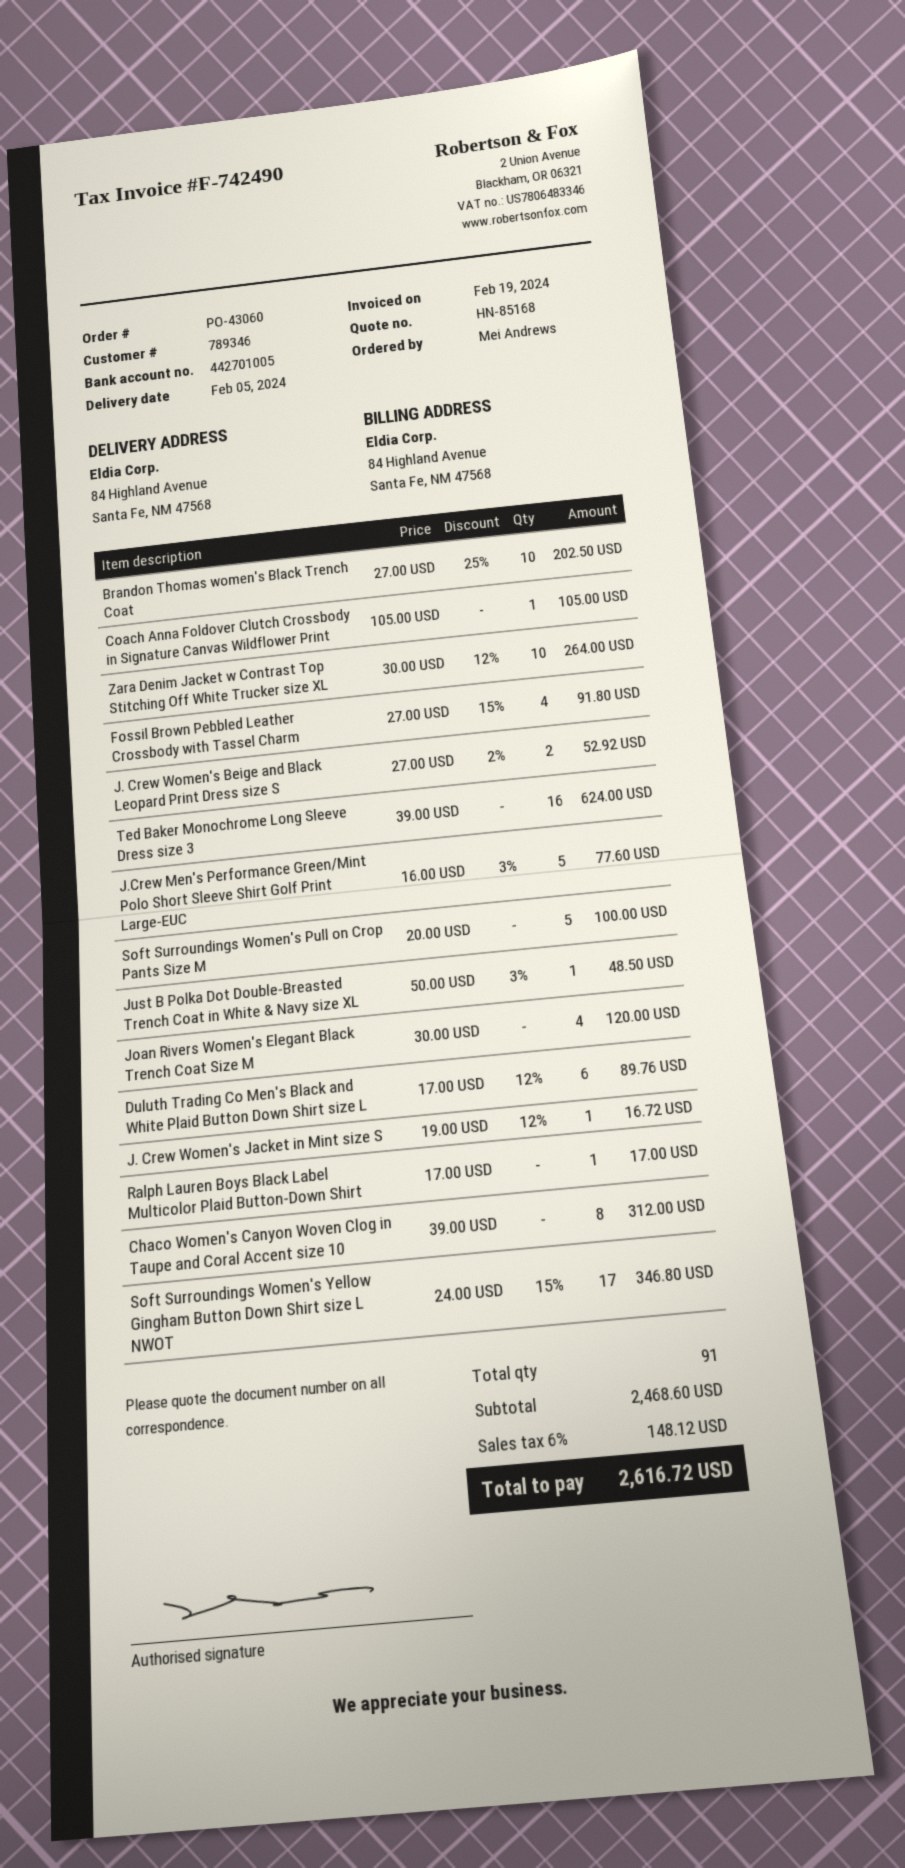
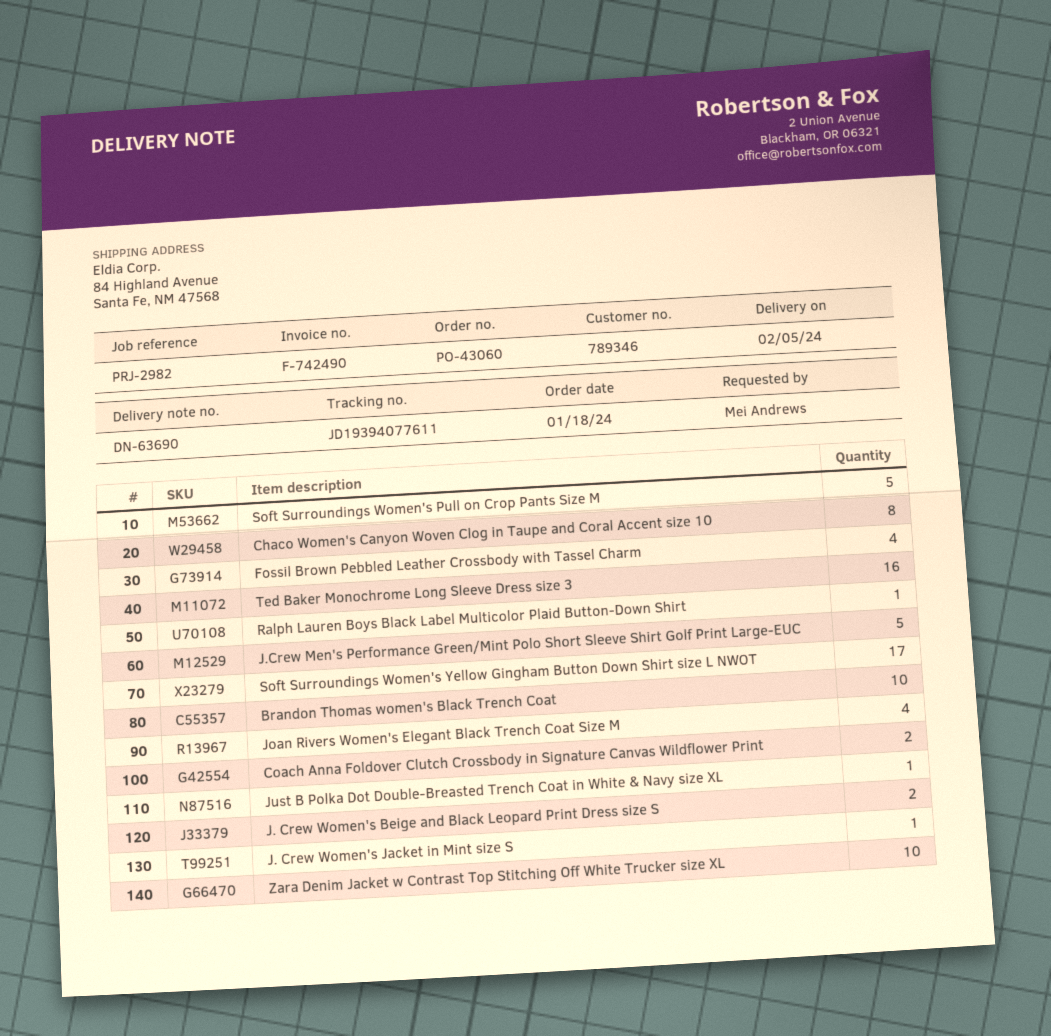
Coach Anna Foldover Clutch Crossbody in Signature Canvas Wildflower Print: 1 -> 2
Duluth Trading Co Men's Black and White Plaid Button Down Shirt size L: 6 -> none

